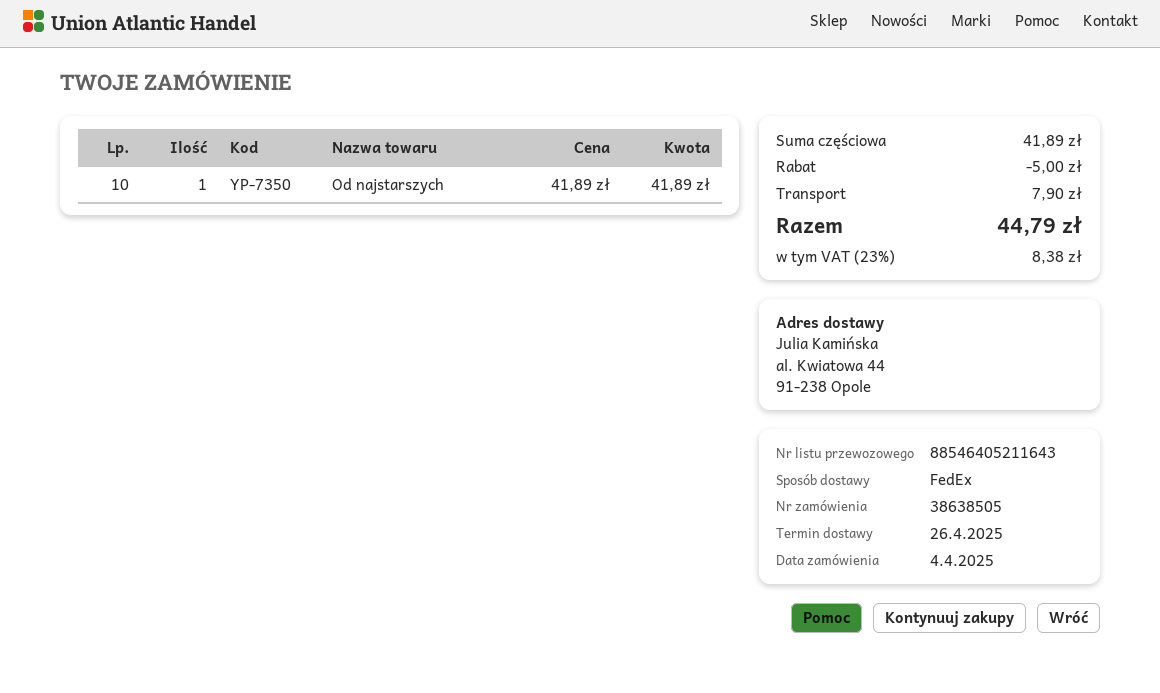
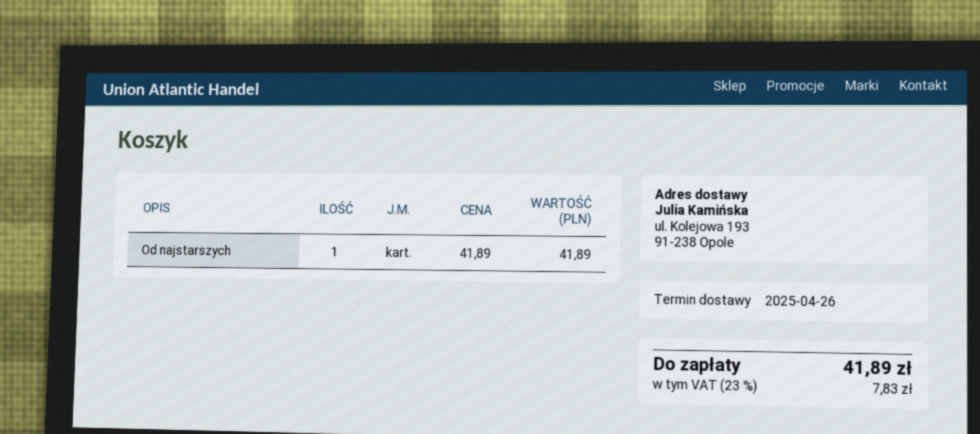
ship to: al. Kwiatowa 44, 91-238 Opole -> ul. Kolejowa 193, 91-238 Opole
discount: 5.00 -> none
shipping: 7.90 -> none
tax: 23% = 8.38 -> 23% = 7.83
total: 44.79 -> 41.89

